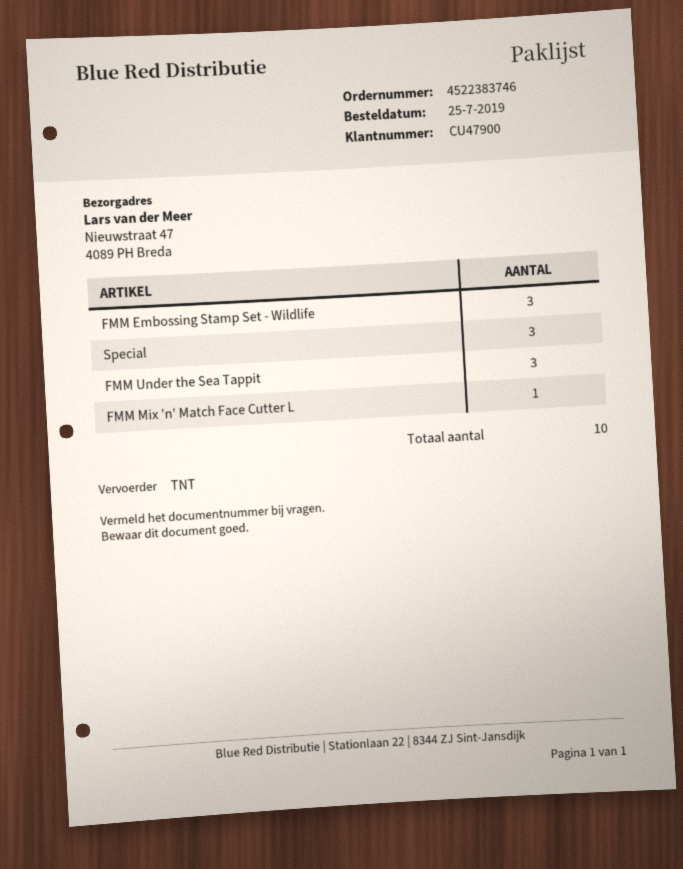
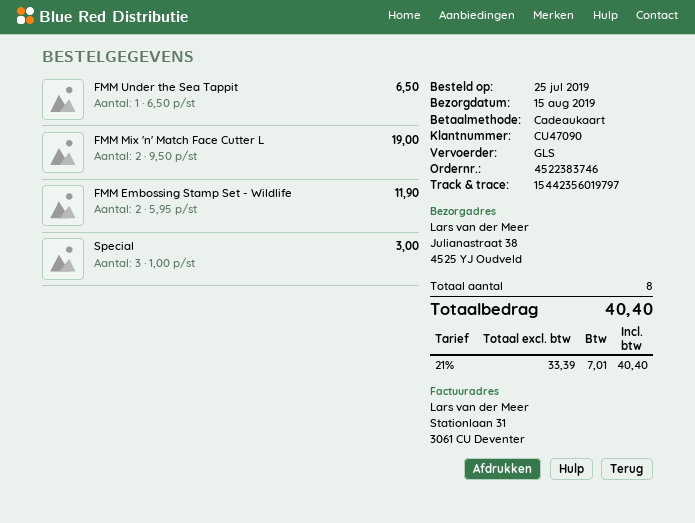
customer number: CU47900 -> CU47090
shipping method: TNT -> GLS
ship to: Nieuwstraat 47, 4089 PH Breda -> Julianastraat 38, 4525 YJ Oudveld
FMM Embossing Stamp Set - Wildlife: 3 -> 2
FMM Under the Sea Tappit: 3 -> 1
FMM Mix 'n' Match Face Cutter L: 1 -> 2
total quantity: 10 -> 8

